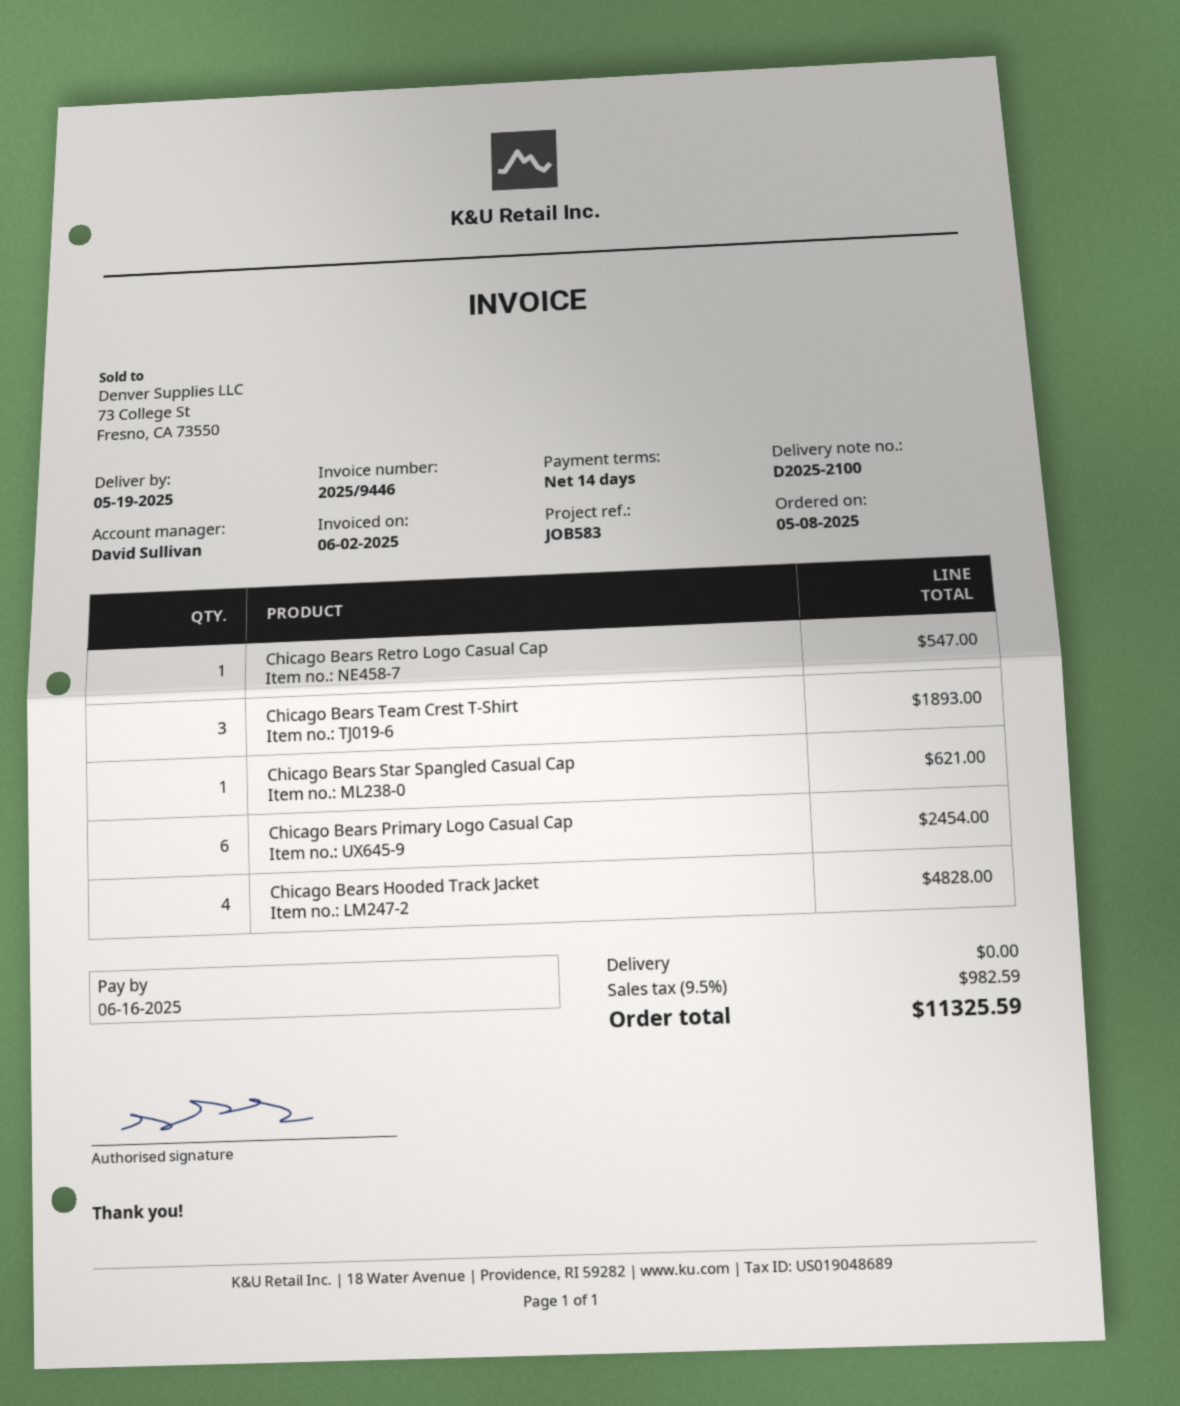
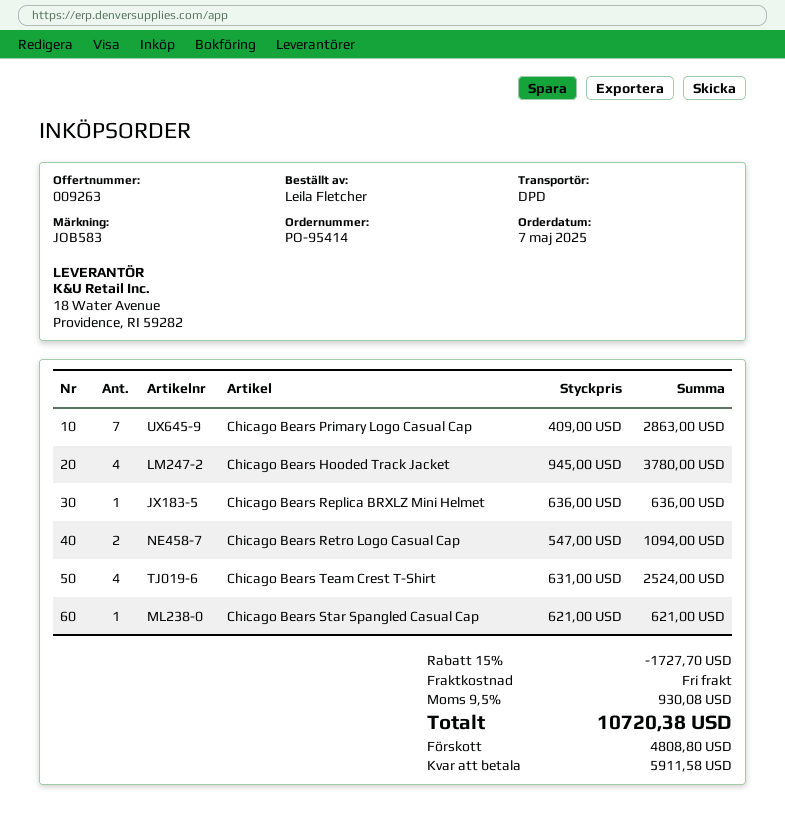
order date: 2025-05-08 -> 2025-05-07
Chicago Bears Retro Logo Casual Cap: 1 for 547.00 -> 2 for 1094.00
Chicago Bears Team Crest T-Shirt: 3 for 1893.00 -> 4 for 2524.00
Chicago Bears Primary Logo Casual Cap: 6 for 2454.00 -> 7 for 2863.00
Chicago Bears Hooded Track Jacket: 4 for 4828.00 -> 4 for 3780.00
Chicago Bears Replica BRXLZ Mini Helmet: none -> 1 for 636.00
discount: none -> 15% = 1727.70
tax: 9.5% = 982.59 -> 9.5% = 930.08
total: 11325.59 -> 10720.38

